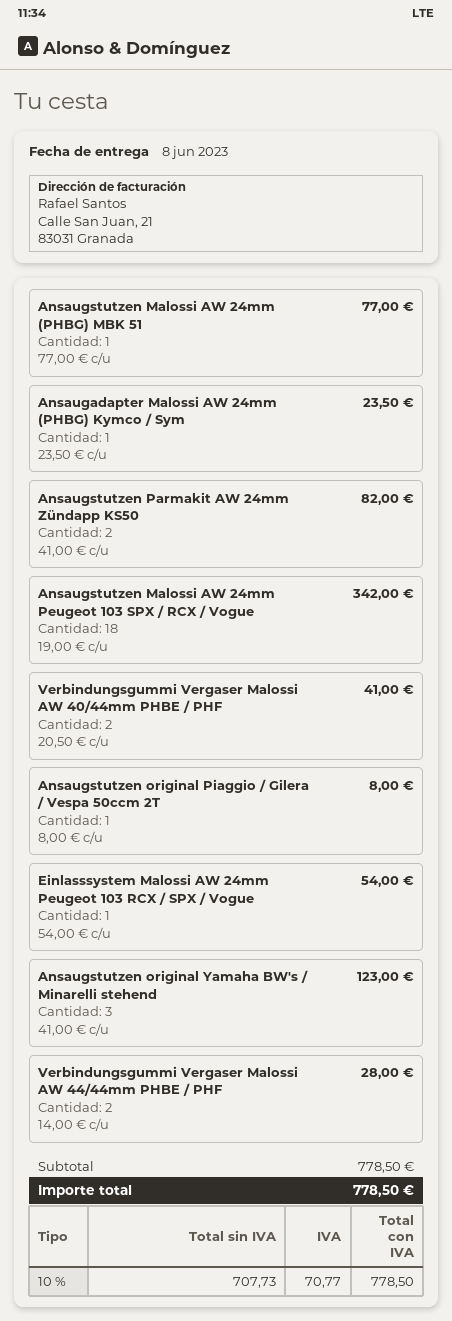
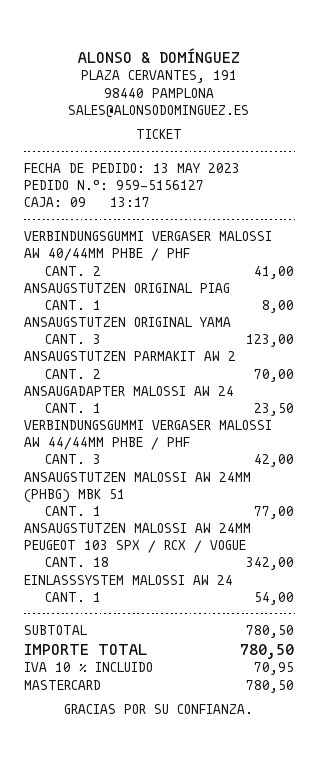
Ansaugstutzen Parmakit AW 24mm Zündapp KS50: 2 for 82.00 -> 2 for 70.00
Verbindungsgummi Vergaser Malossi AW 44/44mm PHBE / PHF: 2 for 28.00 -> 3 for 42.00
subtotal: 778.50 -> 780.50
tax: 10% = 70.77 -> 10% = 70.95
total: 778.50 -> 780.50

